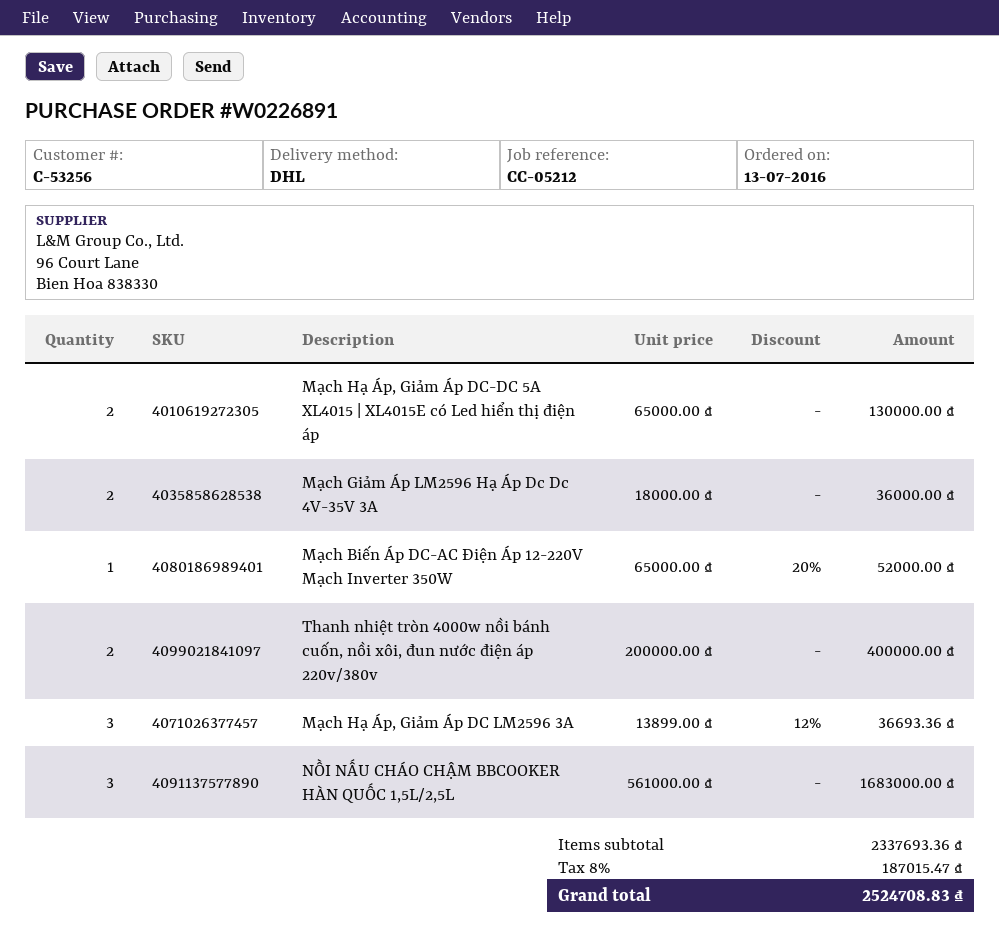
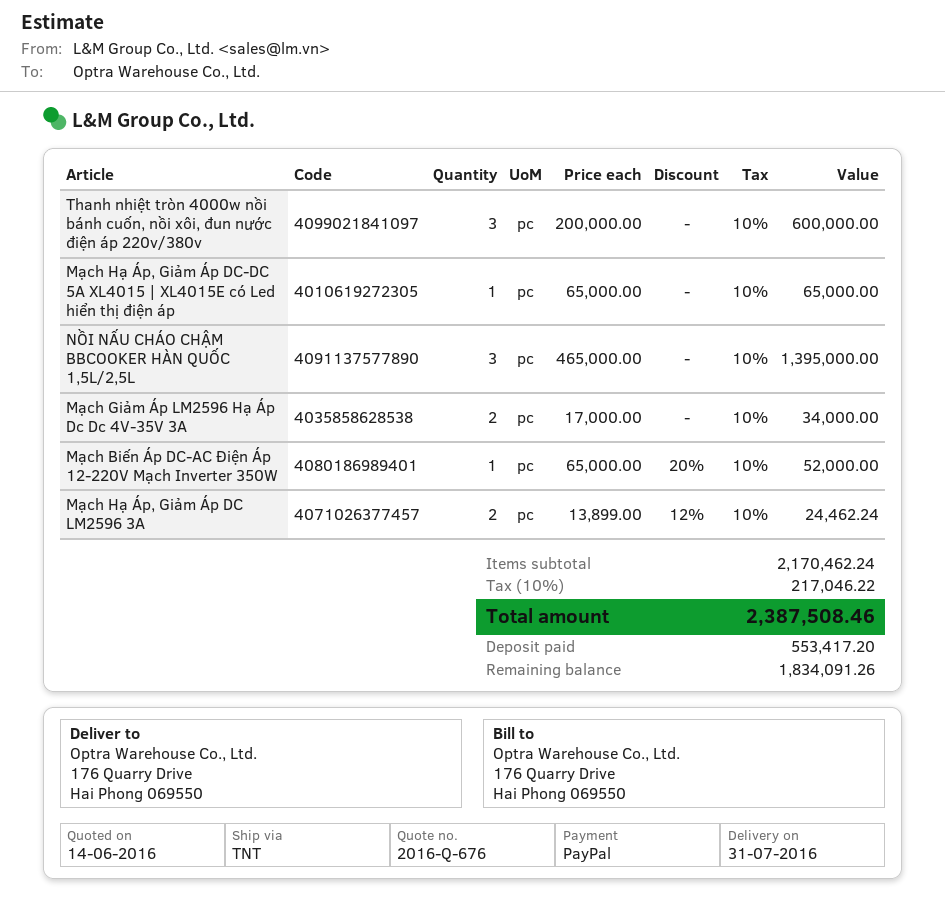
shipping method: DHL -> TNT
Mạch Hạ Áp, Giảm Áp DC-DC 5A XL4015 | XL4015E có Led hiển thị điện áp: 2 x 65000.00 = 130000.00 -> 1 x 65000.00 = 65000.00
Mạch Giảm Áp LM2596 Hạ Áp Dc Dc 4V-35V 3A: 2 x 18000.00 = 36000.00 -> 2 x 17000.00 = 34000.00
Thanh nhiệt tròn 4000w nồi bánh cuốn, nồi xôi, đun nước điện áp 220v/380v: 2 x 200000.00 = 400000.00 -> 3 x 200000.00 = 600000.00
Mạch Hạ Áp, Giảm Áp DC LM2596 3A: 3 x 13899.00 - 12% = 36693.36 -> 2 x 13899.00 - 12% = 24462.24
NỒI NẤU CHÁO CHẬM BBCOOKER HÀN QUỐC 1,5L/2,5L: 3 x 561000.00 = 1683000.00 -> 3 x 465000.00 = 1395000.00
subtotal: 2337693.36 -> 2170462.24
tax: 8% = 187015.47 -> 10% = 217046.22
total: 2524708.83 -> 2387508.46

